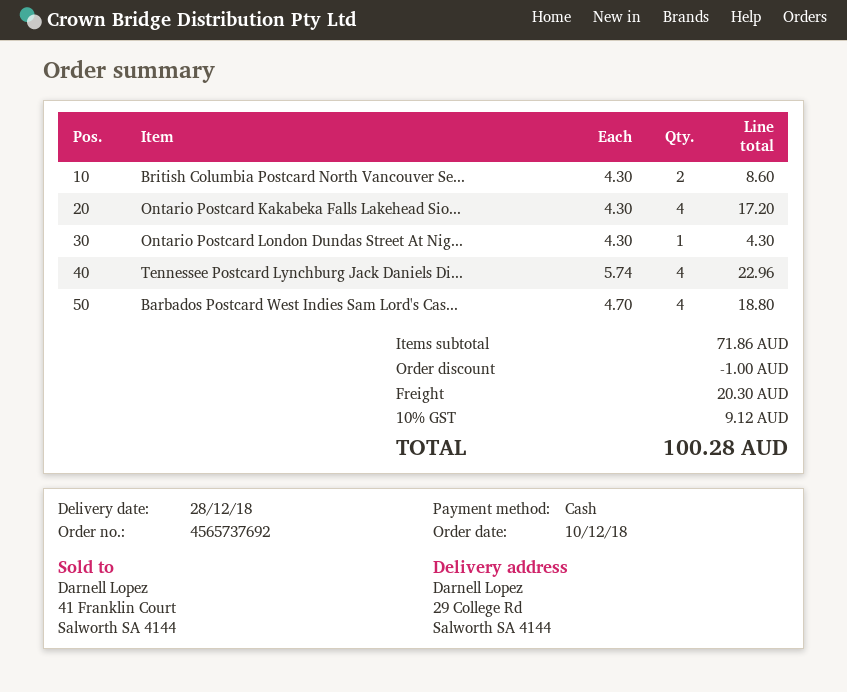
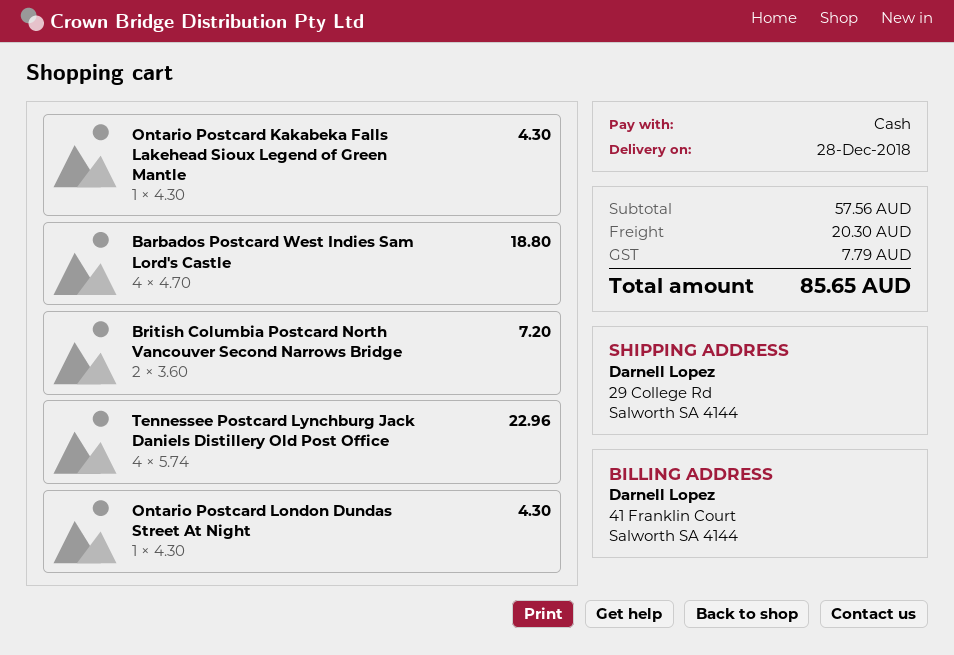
British Columbia Postcard North Vancouver Se...: 2 x 4.30 = 8.60 -> 2 x 3.60 = 7.20
Ontario Postcard Kakabeka Falls Lakehead Sio...: 4 x 4.30 = 17.20 -> 1 x 4.30 = 4.30
subtotal: 71.86 -> 57.56
discount: 1.00 -> none
tax: 9.12 -> 7.79
total: 100.28 -> 85.65

